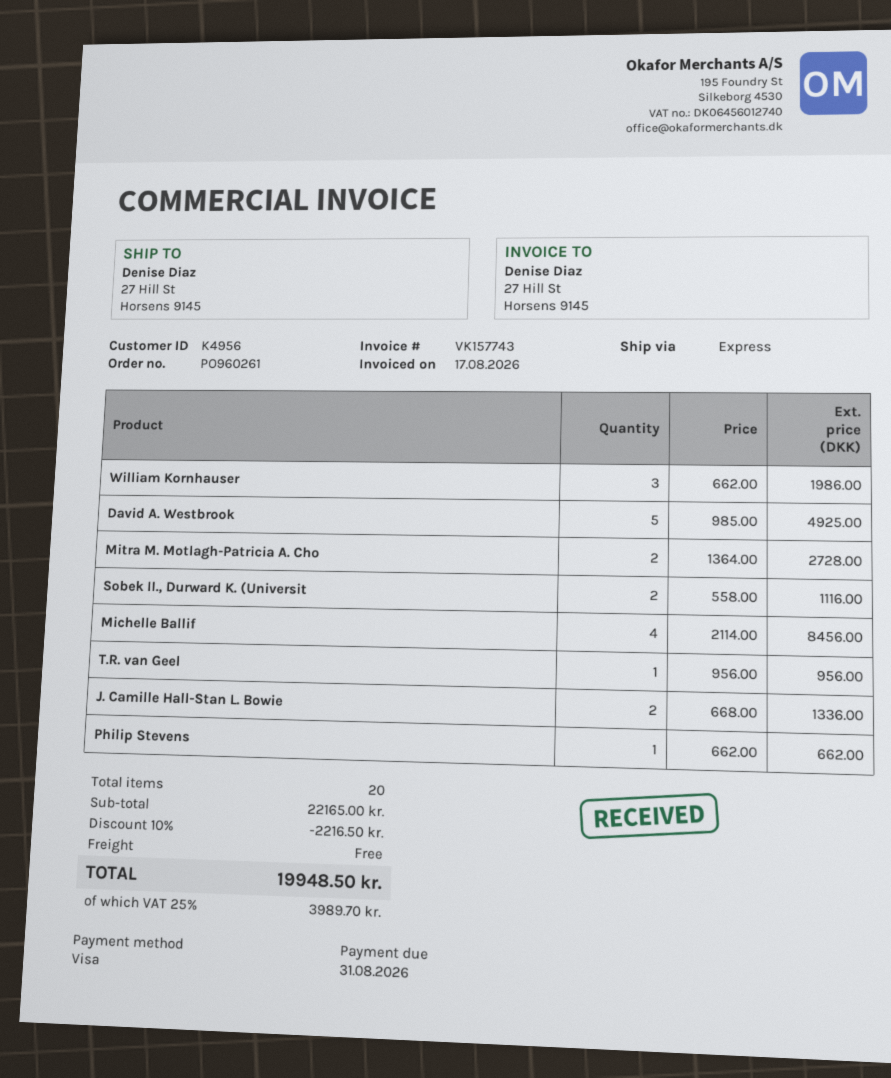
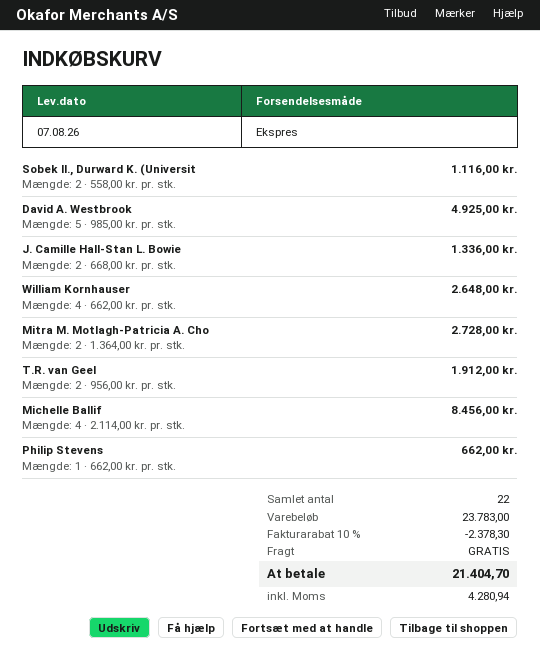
William Kornhauser: 3 x 662.00 = 1986.00 -> 4 x 662.00 = 2648.00
T.R. van Geel: 1 x 956.00 = 956.00 -> 2 x 956.00 = 1912.00
total quantity: 20 -> 22
subtotal: 22165.00 -> 23783.00
discount: 10% = 2216.50 -> 10% = 2378.30
tax: 3989.70 -> 4280.94
total: 19948.50 -> 21404.70

